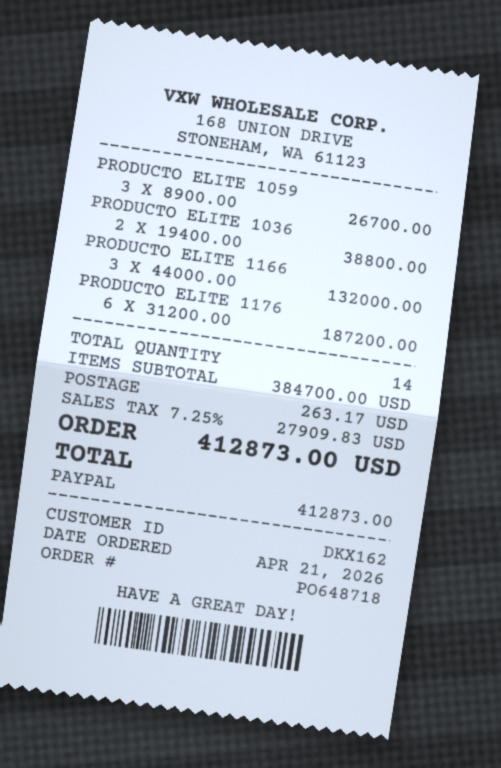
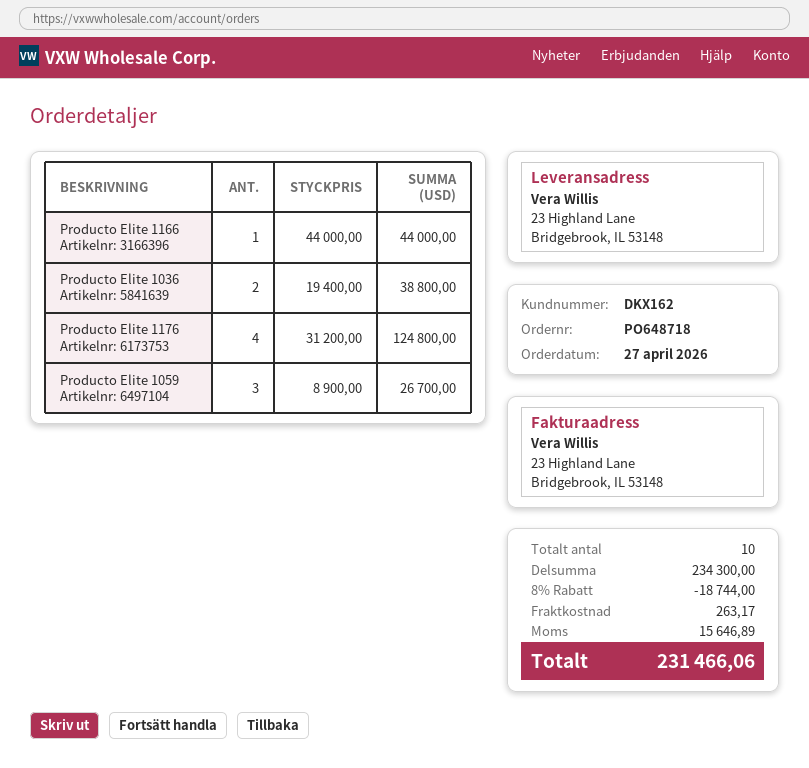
order date: 2026-04-21 -> 2026-04-27
PRODUCTO ELITE 1166: 3 x 44000.00 = 132000.00 -> 1 x 44000.00 = 44000.00
PRODUCTO ELITE 1176: 6 x 31200.00 = 187200.00 -> 4 x 31200.00 = 124800.00
total quantity: 14 -> 10
subtotal: 384700.00 -> 234300.00
discount: none -> 8% = 18744.00
tax: 27909.83 -> 15646.89
total: 412873.00 -> 231466.06

